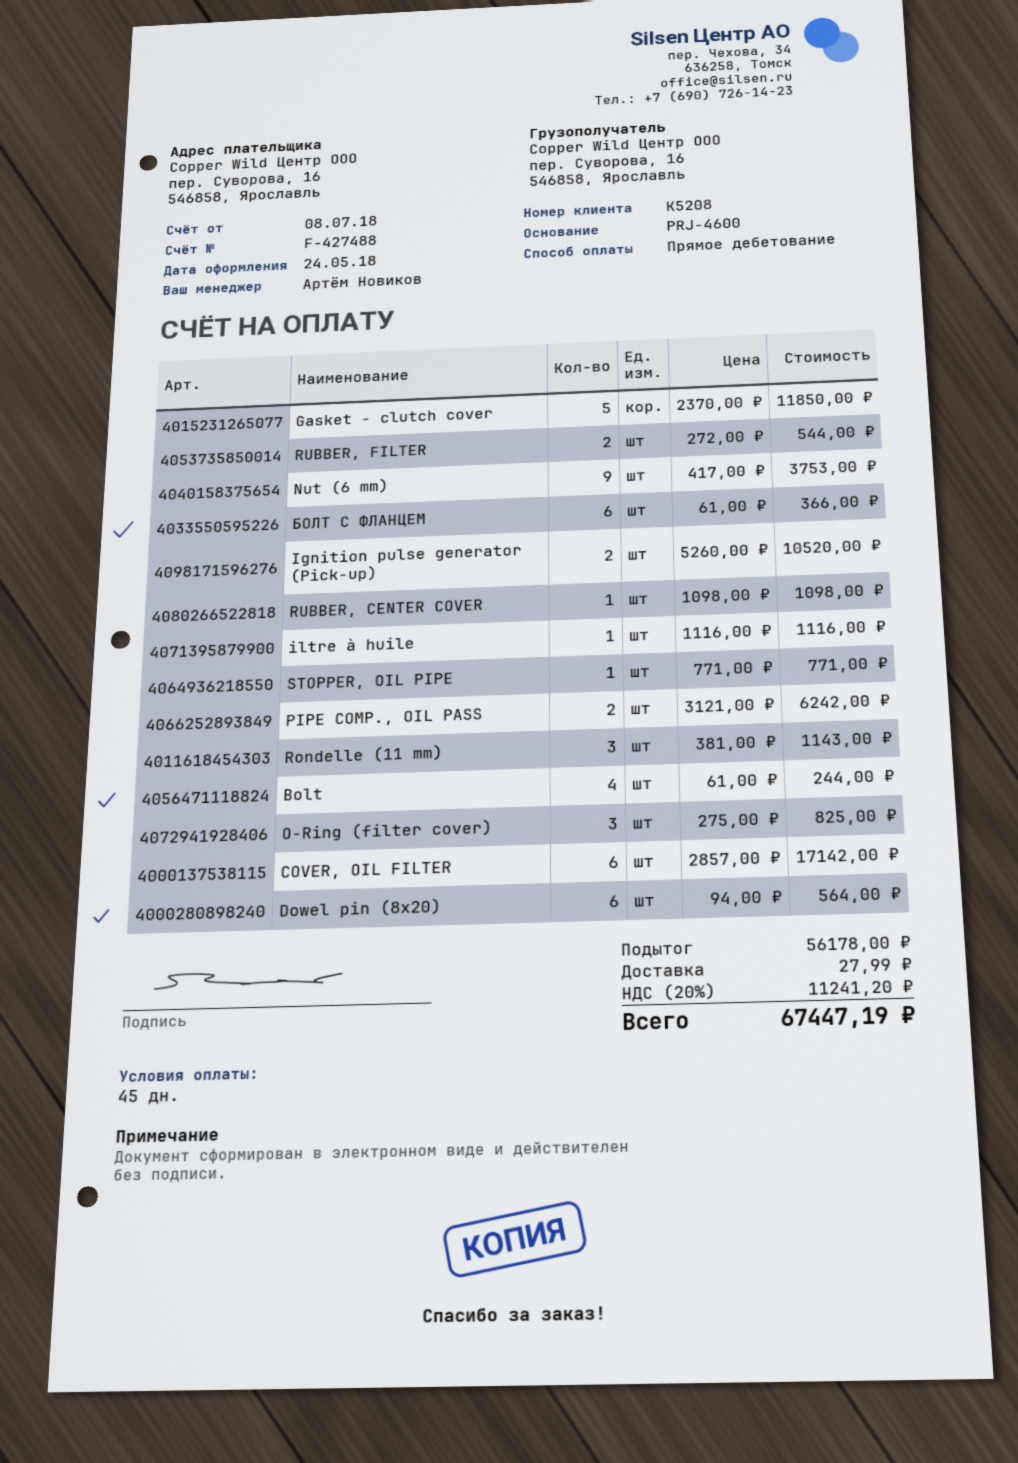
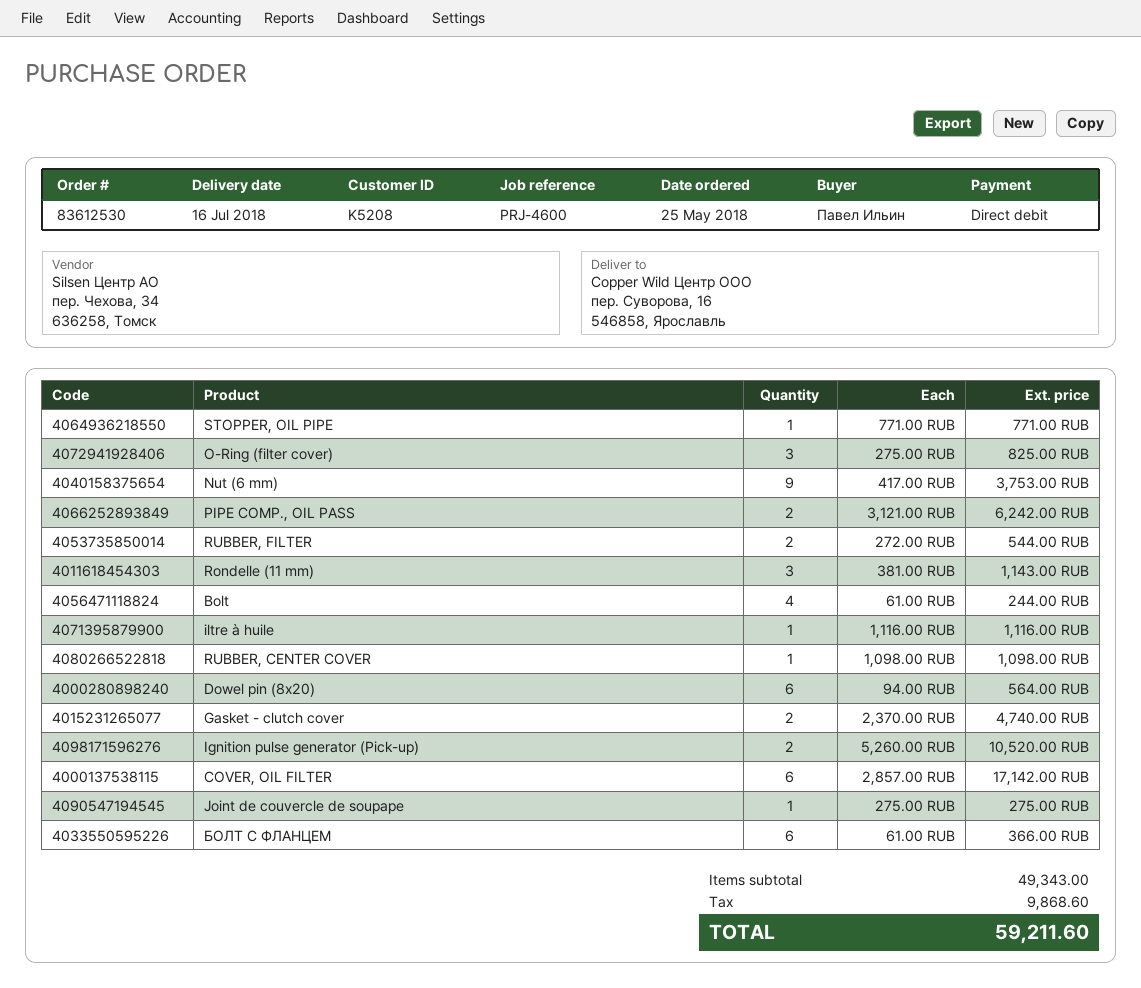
order date: 2018-05-24 -> 2018-05-25
Gasket - clutch cover: 5 x 2370.00 = 11850.00 -> 2 x 2370.00 = 4740.00
Joint de couvercle de soupape: none -> 1 x 275.00 = 275.00
subtotal: 56178.00 -> 49343.00
shipping: 27.99 -> none
tax: 11241.20 -> 9868.60
total: 67447.19 -> 59211.60

